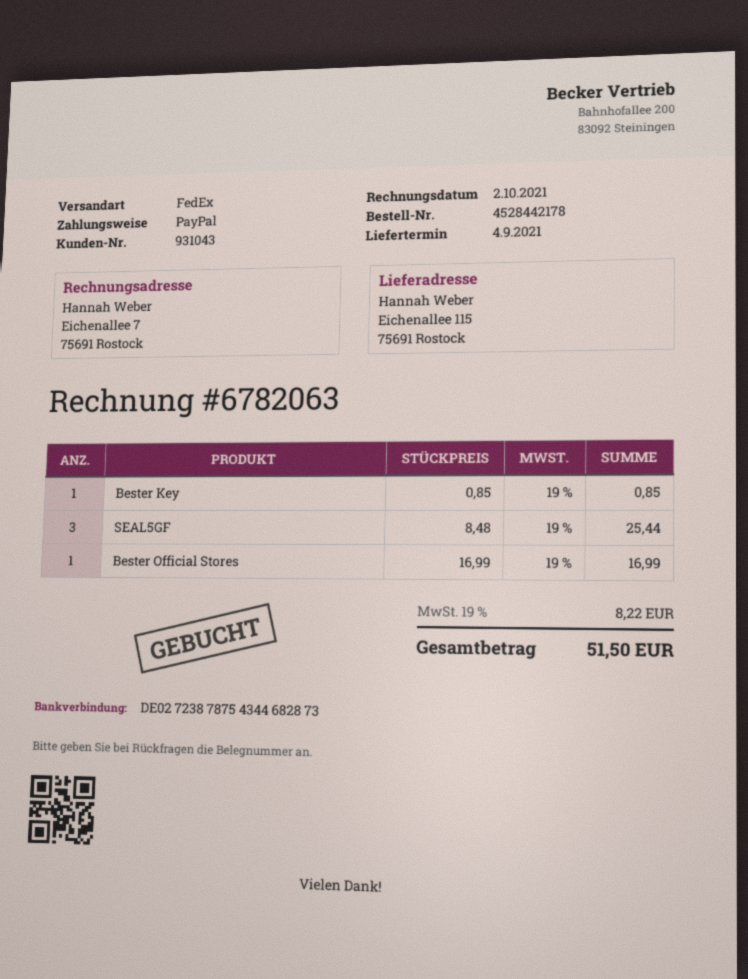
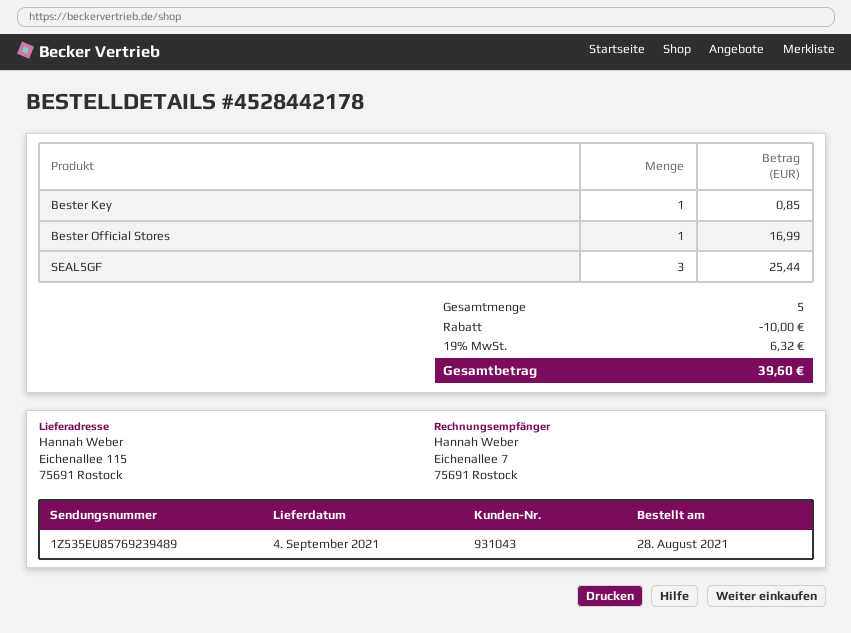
discount: none -> 10.00
tax: 19% = 8.22 -> 19% = 6.32
total: 51.50 -> 39.60

